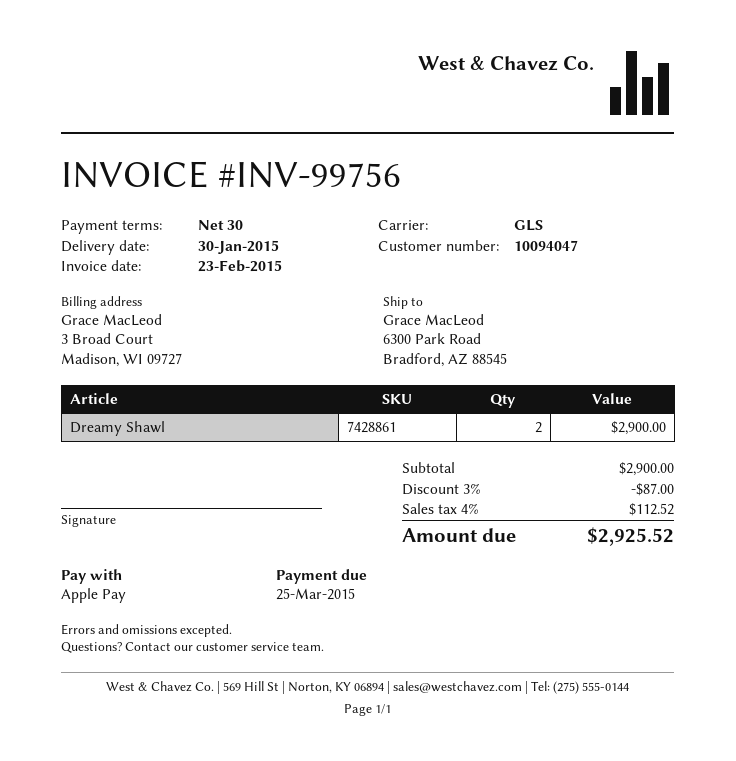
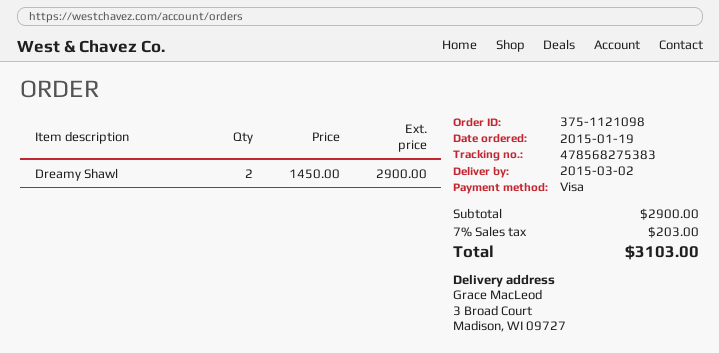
delivery date: 2015-01-30 -> 2015-03-02
payment method: Apple Pay -> Visa
ship to: 6300 Park Road, Bradford, AZ 88545 -> 3 Broad Court, Madison, WI 09727
discount: 3% = 87.00 -> none
tax: 4% = 112.52 -> 7% = 203.00
total: 2925.52 -> 3103.00

